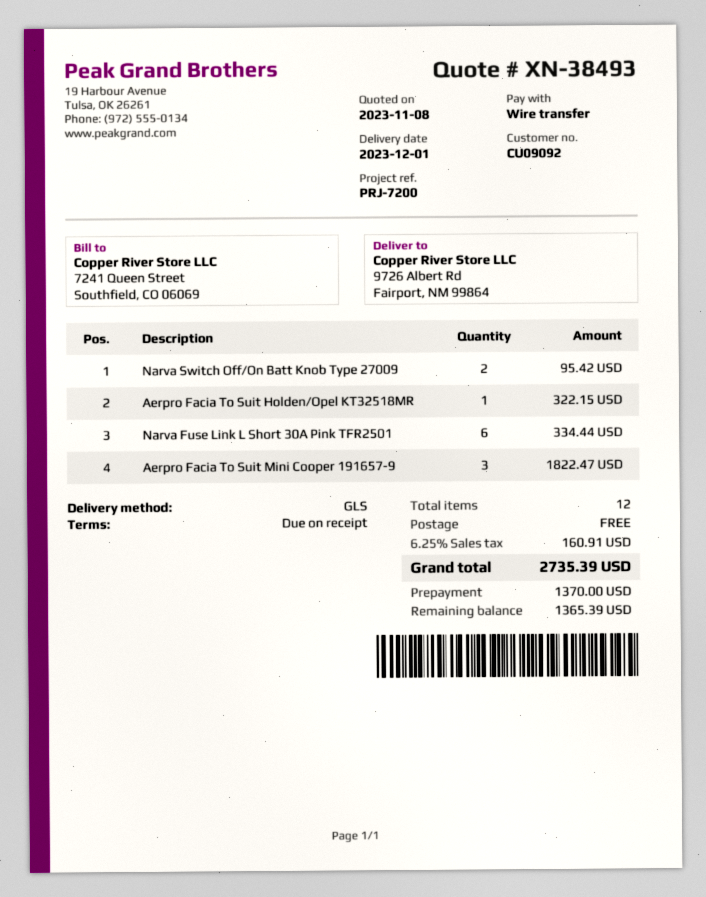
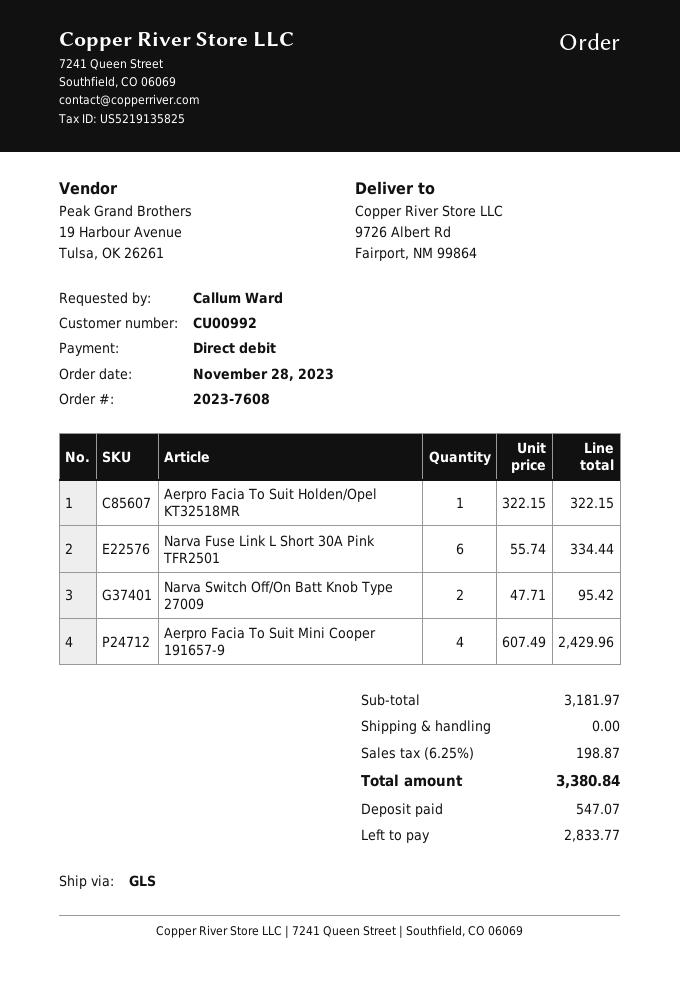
customer number: CU09092 -> CU00992
payment method: bank transfer -> direct debit
Aerpro Facia To Suit Mini Cooper 191657-9: 3 for 1822.47 -> 4 for 2429.96
tax: 6.25% = 160.91 -> 6.25% = 198.87
total: 2735.39 -> 3380.84
deposit: 1370.00 -> 547.07
balance: 1365.39 -> 2833.77

